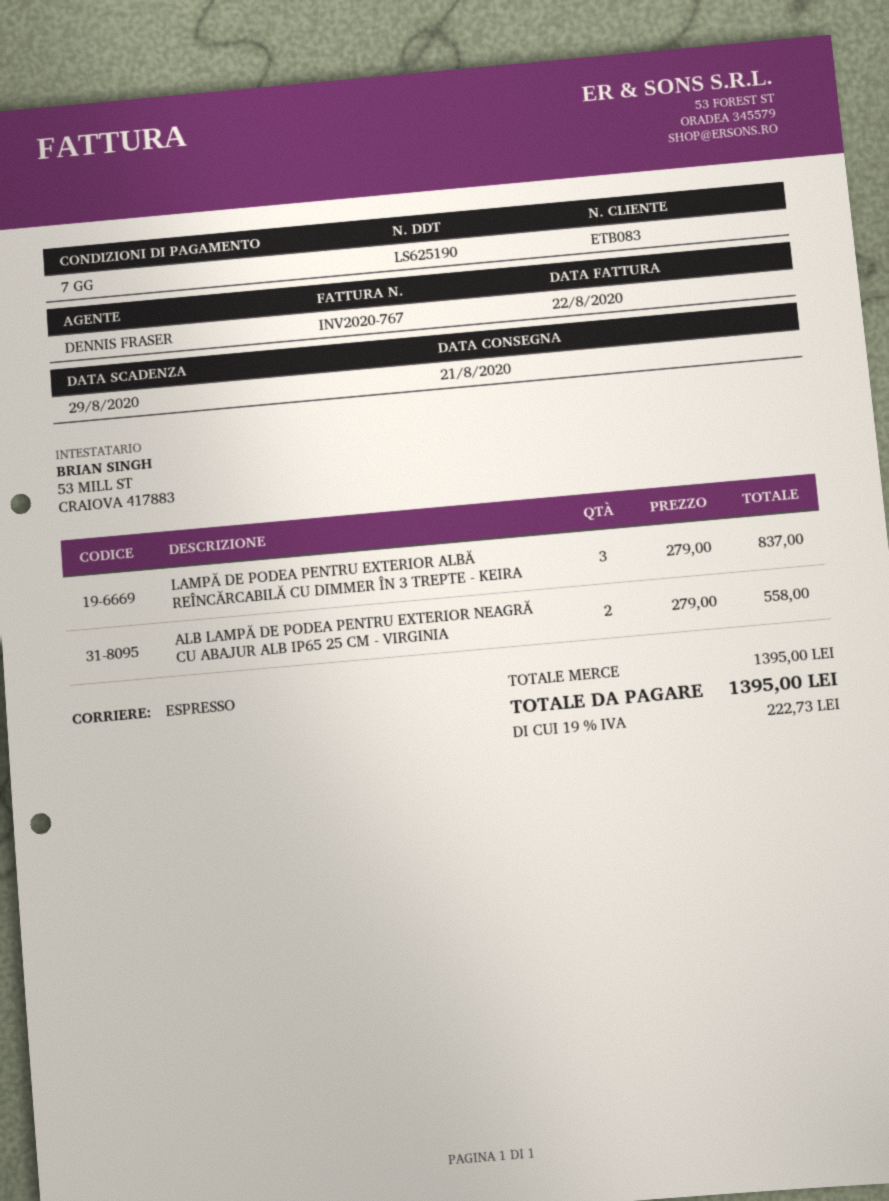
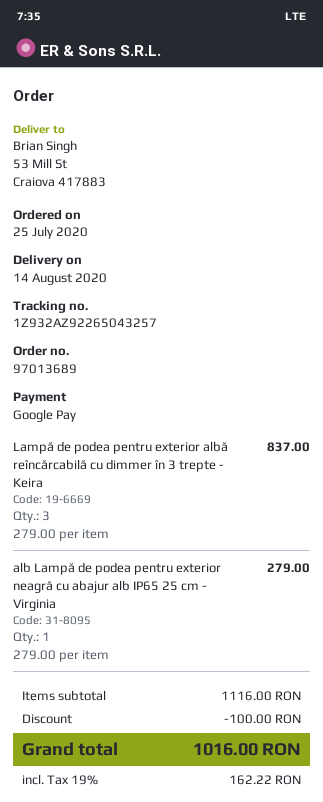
delivery date: 2020-08-21 -> 2020-08-14
ALB LAMPĂ DE PODEA PENTRU EXTERIOR NEAGRĂ CU ABAJUR ALB IP65 25 CM - VIRGINIA: 2 x 279.00 = 558.00 -> 1 x 279.00 = 279.00
subtotal: 1395.00 -> 1116.00
discount: none -> 100.00
tax: 19% = 222.73 -> 19% = 162.22
total: 1395.00 -> 1016.00

